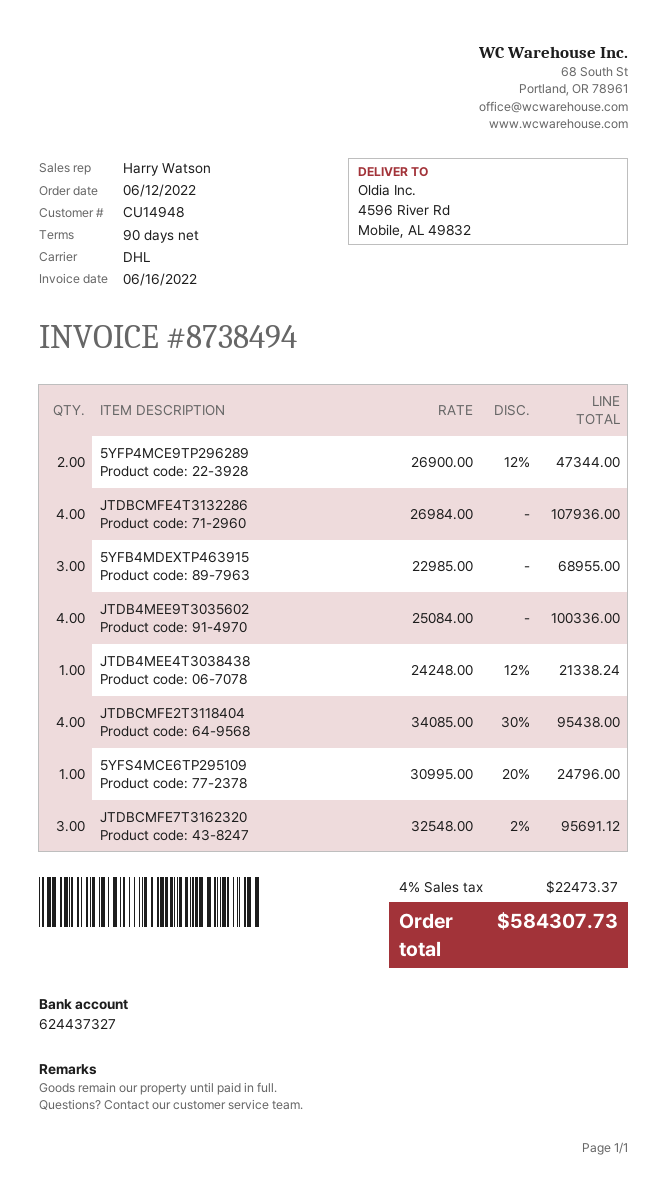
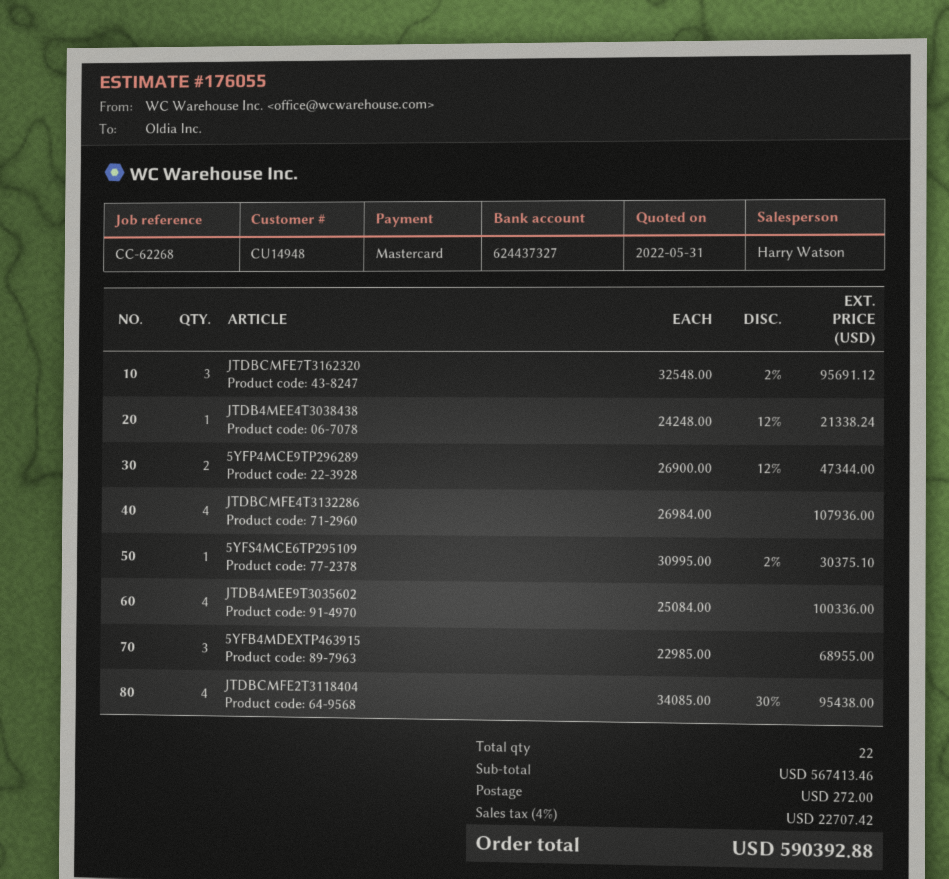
5YFS4MCE6TP295109: 1 x 30995.00 - 20% = 24796.00 -> 1 x 30995.00 - 2% = 30375.10
shipping: none -> 272.00
tax: 4% = 22473.37 -> 4% = 22707.42
total: 584307.73 -> 590392.88

